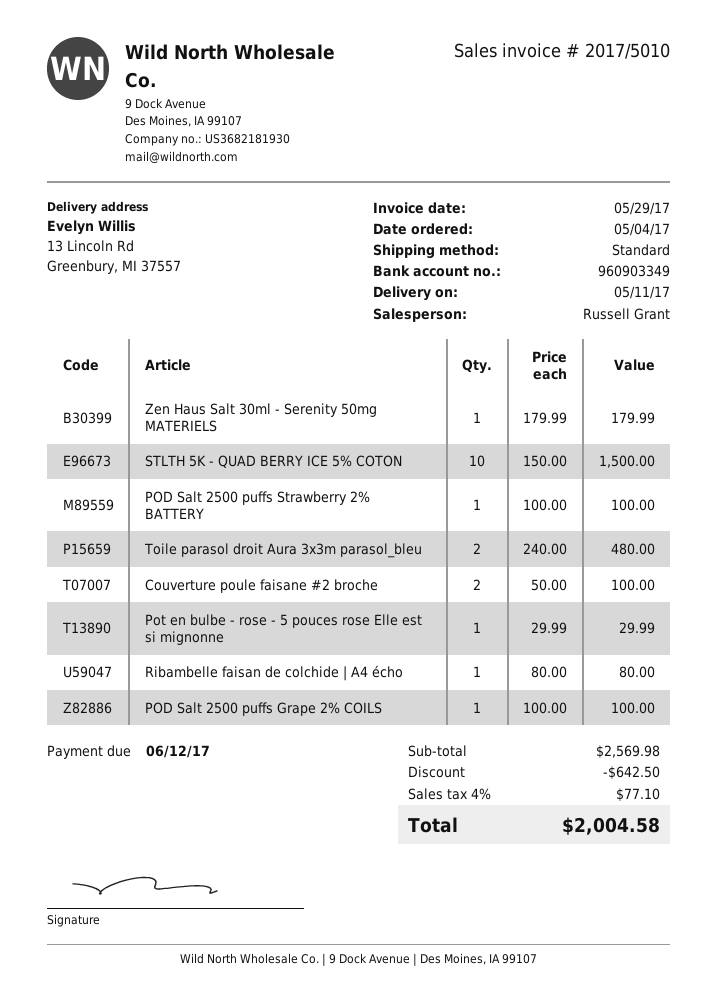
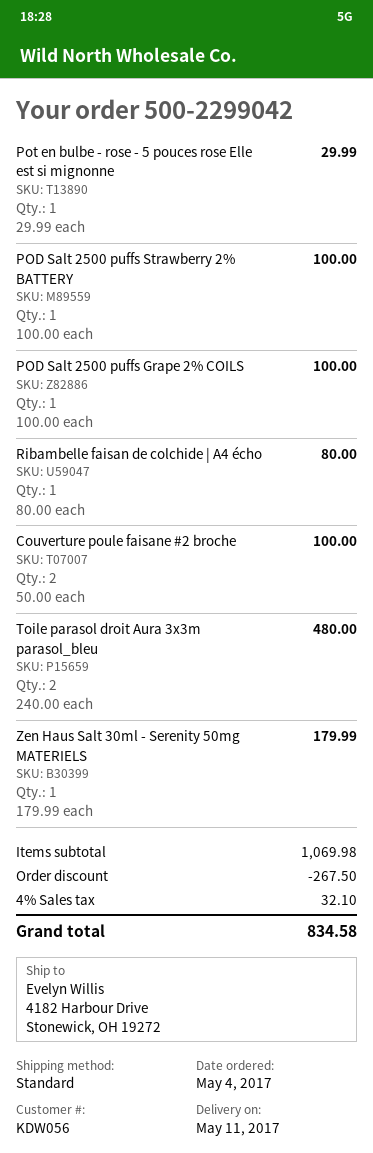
ship to: 13 Lincoln Rd, Greenbury, MI 37557 -> 4182 Harbour Drive, Stonewick, OH 19272
STLTH 5K - QUAD BERRY ICE 5% COTON: 10 x 150.00 = 1500.00 -> none
subtotal: 2569.98 -> 1069.98
discount: 642.50 -> 267.50
tax: 4% = 77.10 -> 4% = 32.10
total: 2004.58 -> 834.58

